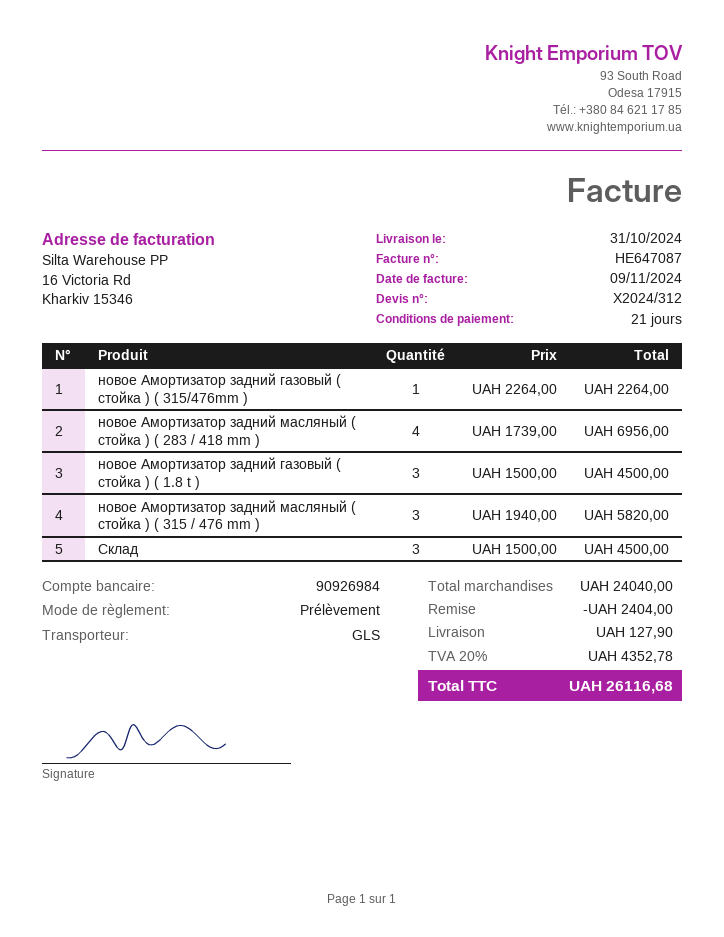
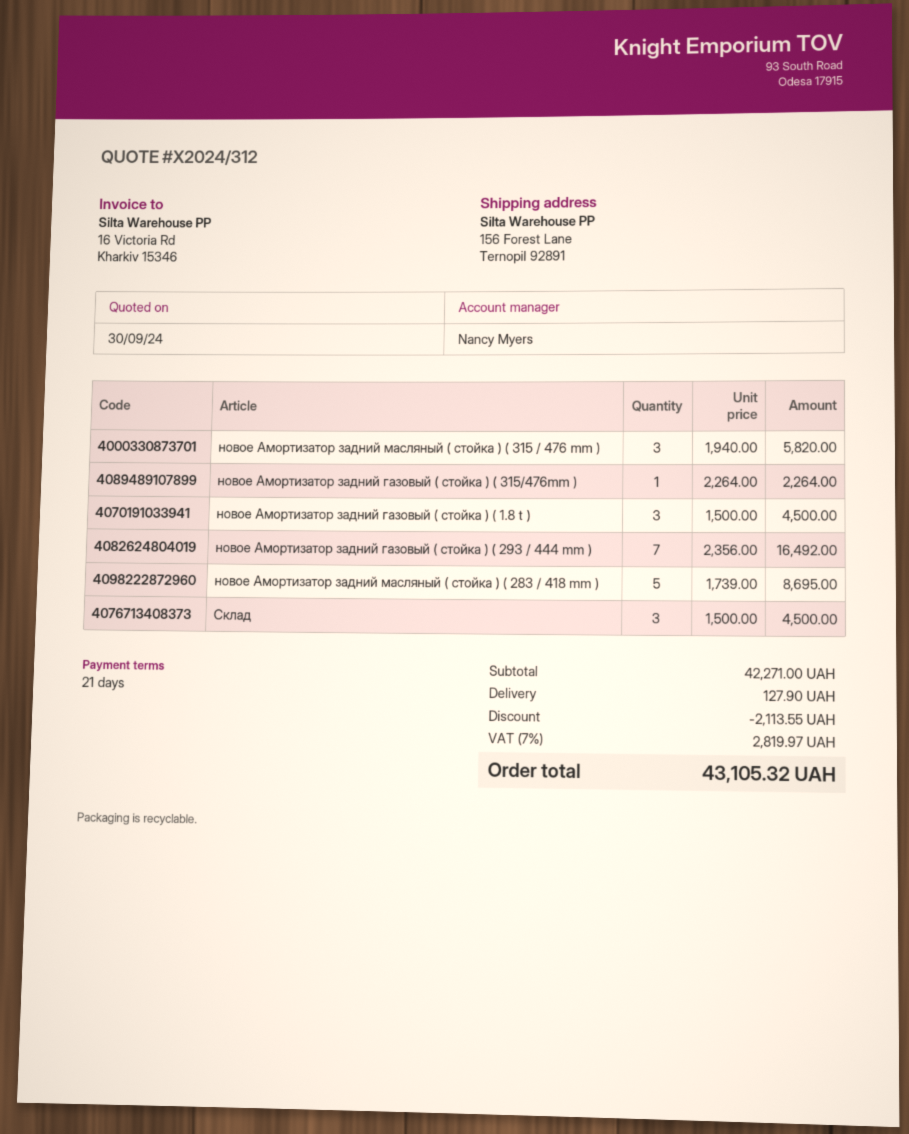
новое Амортизатор задний масляный ( стойка ) ( 283 / 418 mm ): 4 x 1739.00 = 6956.00 -> 5 x 1739.00 = 8695.00
новое Амортизатор задний газовый ( стойка ) ( 293 / 444 mm ): none -> 7 x 2356.00 = 16492.00
subtotal: 24040.00 -> 42271.00
discount: 2404.00 -> 2113.55
tax: 20% = 4352.78 -> 7% = 2819.97
total: 26116.68 -> 43105.32

